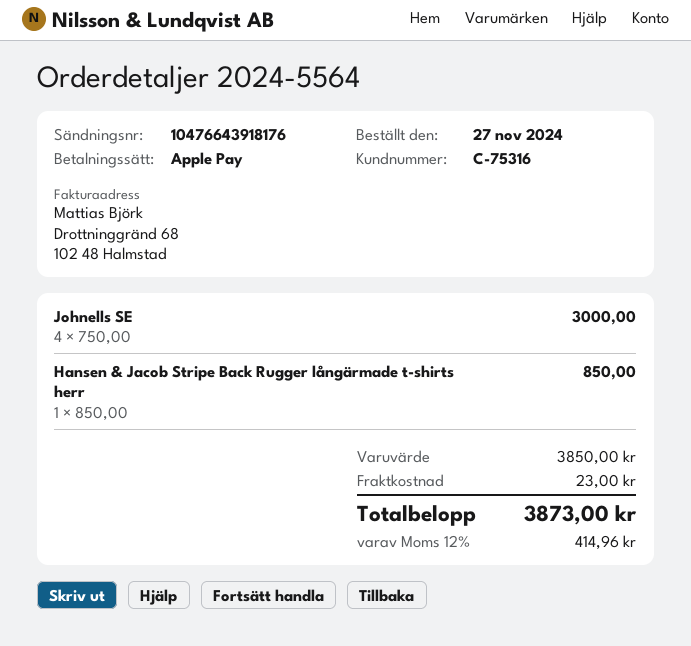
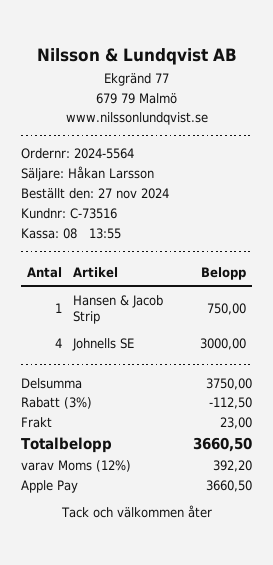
customer number: C-75316 -> C-73516
Hansen & Jacob Stripe Back Rugger långärmade t-shirts herr: 1 for 850.00 -> 1 for 750.00
subtotal: 3850.00 -> 3750.00
discount: none -> 3% = 112.50
tax: 12% = 414.96 -> 12% = 392.20
total: 3873.00 -> 3660.50

